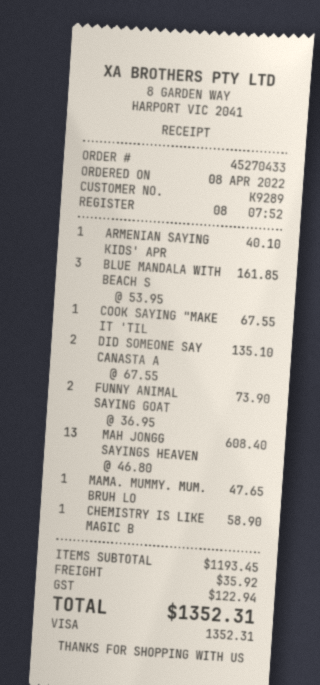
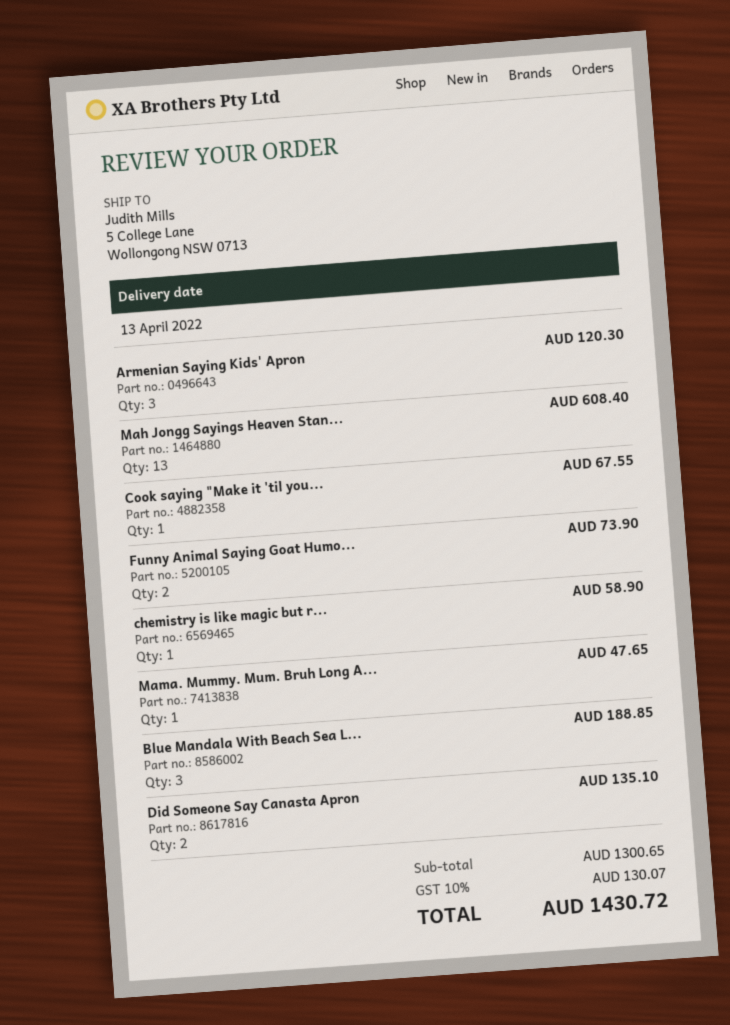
ARMENIAN SAYING KIDS' APR: 1 for 40.10 -> 3 for 120.30
BLUE MANDALA WITH BEACH S: 3 for 161.85 -> 3 for 188.85
subtotal: 1193.45 -> 1300.65
shipping: 35.92 -> none
tax: 122.94 -> 130.07
total: 1352.31 -> 1430.72

